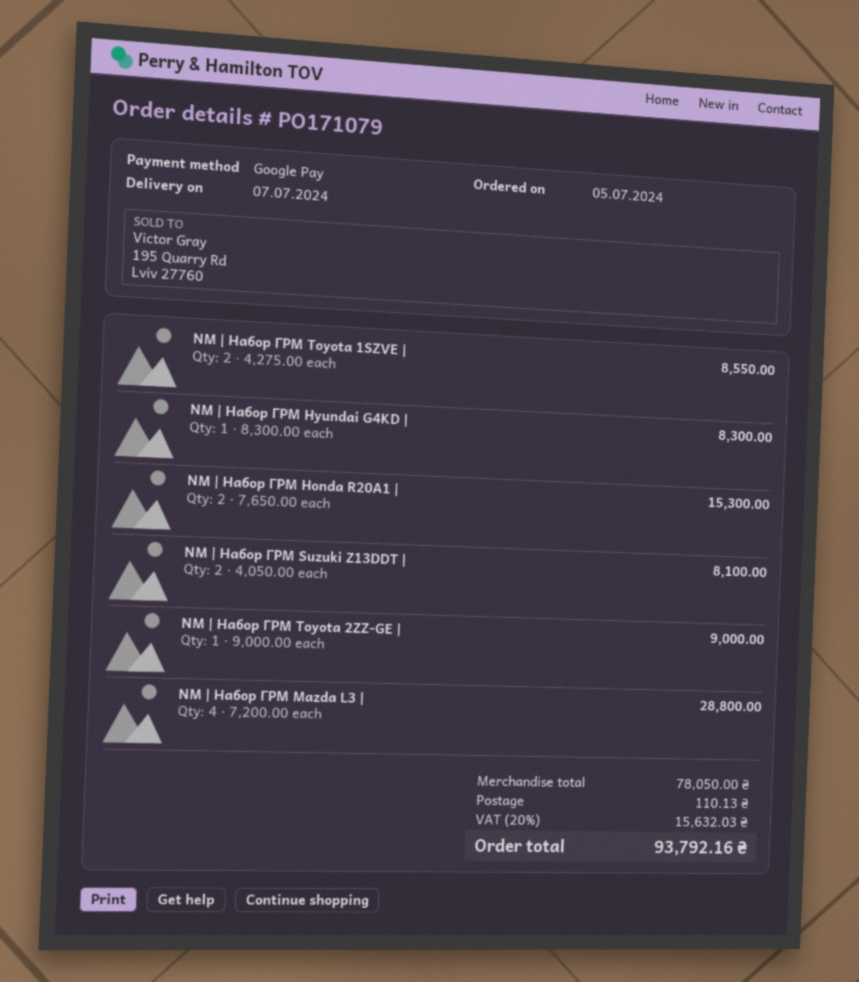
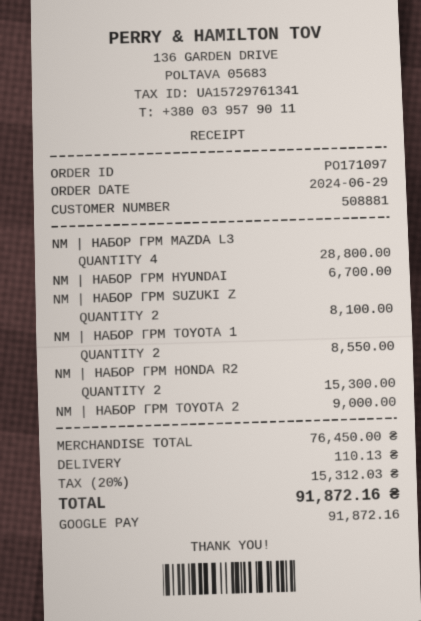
order number: PO171079 -> PO171097
order date: 2024-07-05 -> 2024-06-29
NM | Набор ГРМ Hyundai G4KD |: 1 for 8300.00 -> 1 for 6700.00
subtotal: 78050.00 -> 76450.00
tax: 20% = 15632.03 -> 20% = 15312.03
total: 93792.16 -> 91872.16

